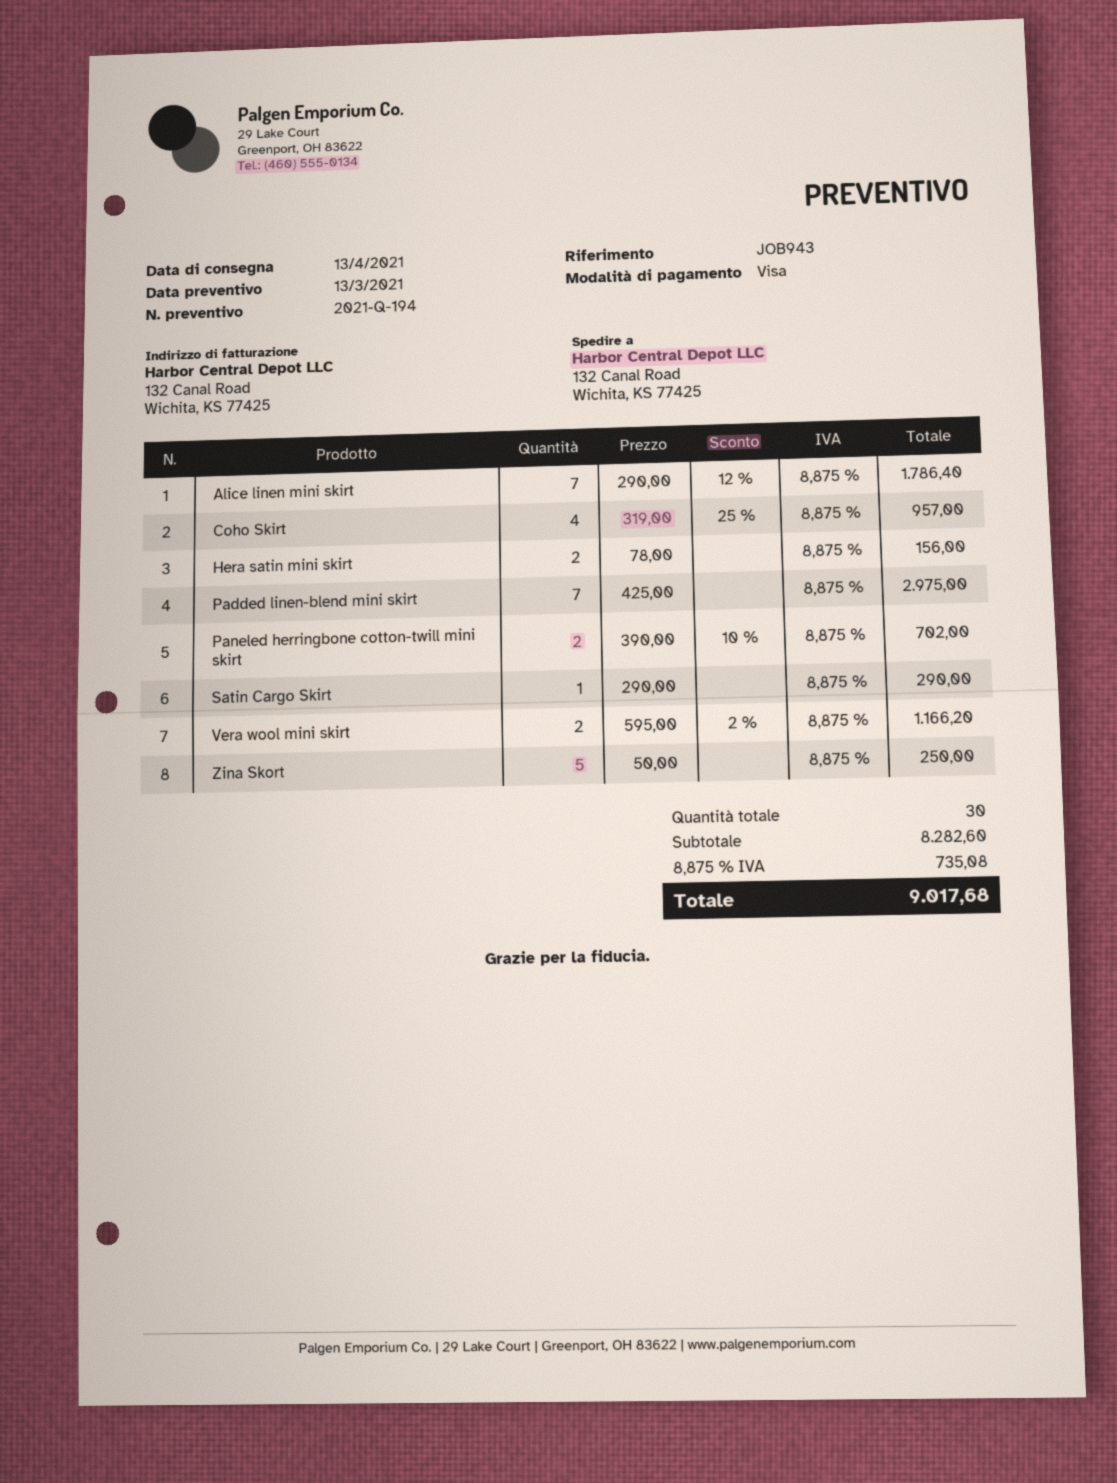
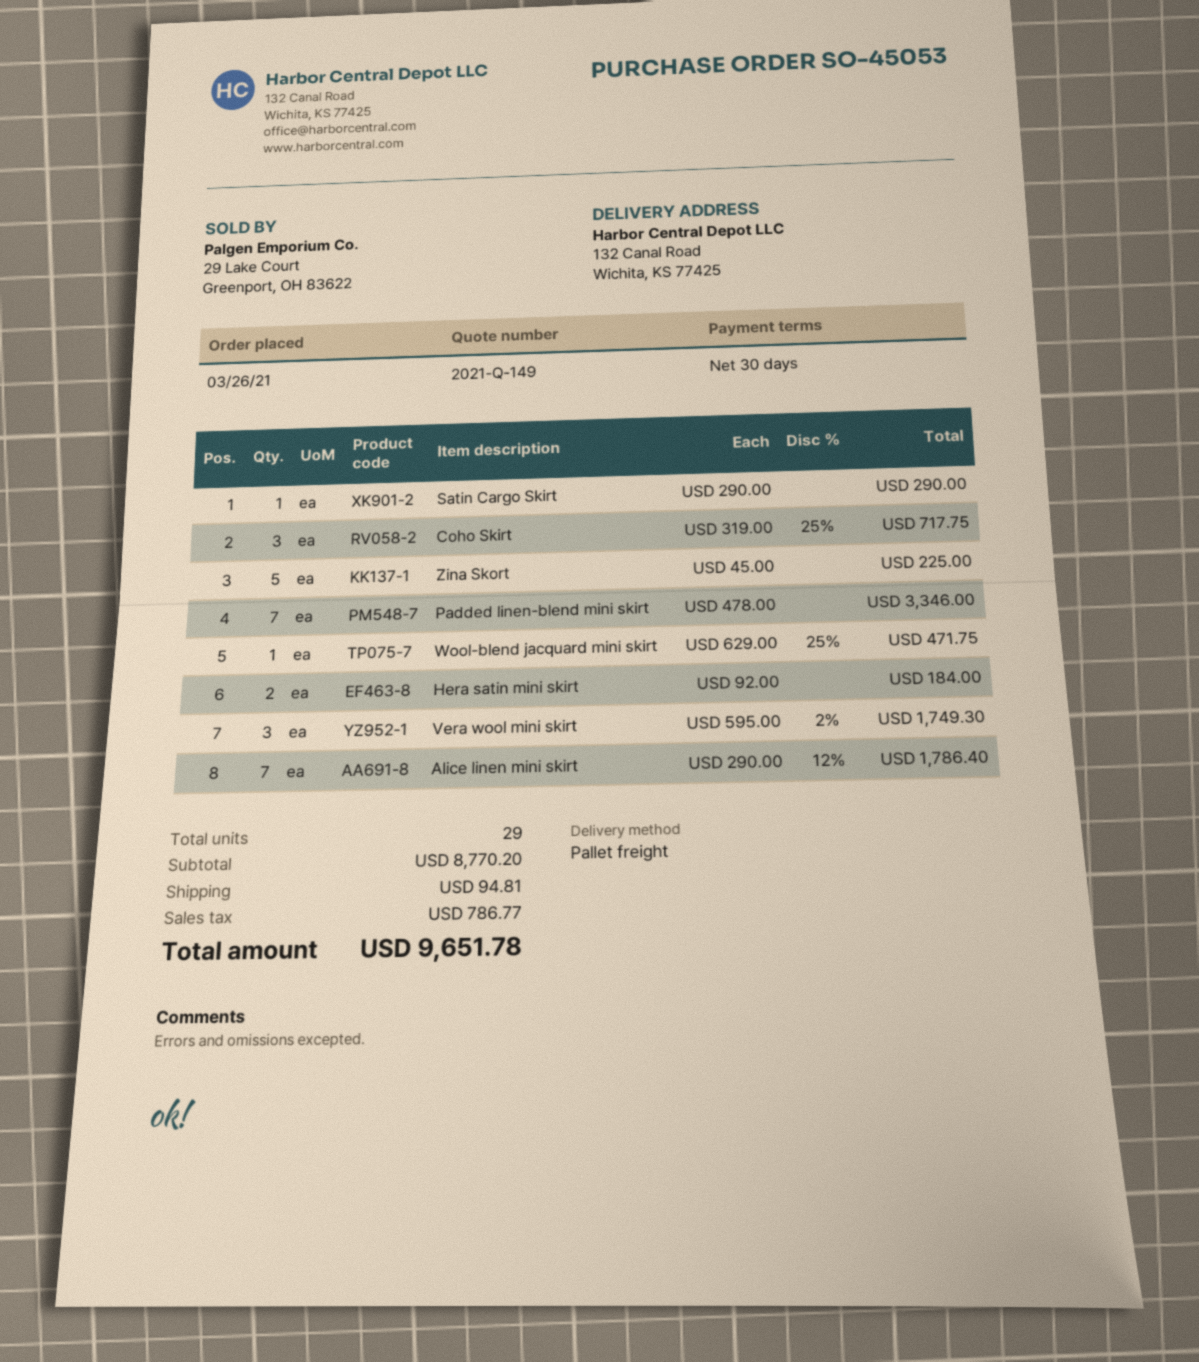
quote number: 2021-Q-194 -> 2021-Q-149
Coho Skirt: 4 x 319.00 - 25% = 957.00 -> 3 x 319.00 - 25% = 717.75
Hera satin mini skirt: 2 x 78.00 = 156.00 -> 2 x 92.00 = 184.00
Padded linen-blend mini skirt: 7 x 425.00 = 2975.00 -> 7 x 478.00 = 3346.00
Paneled herringbone cotton-twill mini skirt: 2 x 390.00 - 10% = 702.00 -> none
Vera wool mini skirt: 2 x 595.00 - 2% = 1166.20 -> 3 x 595.00 - 2% = 1749.30
Zina Skort: 5 x 50.00 = 250.00 -> 5 x 45.00 = 225.00
Wool-blend jacquard mini skirt: none -> 1 x 629.00 - 25% = 471.75
total quantity: 30 -> 29
subtotal: 8282.60 -> 8770.20
shipping: none -> 94.81
tax: 735.08 -> 786.77
total: 9017.68 -> 9651.78

